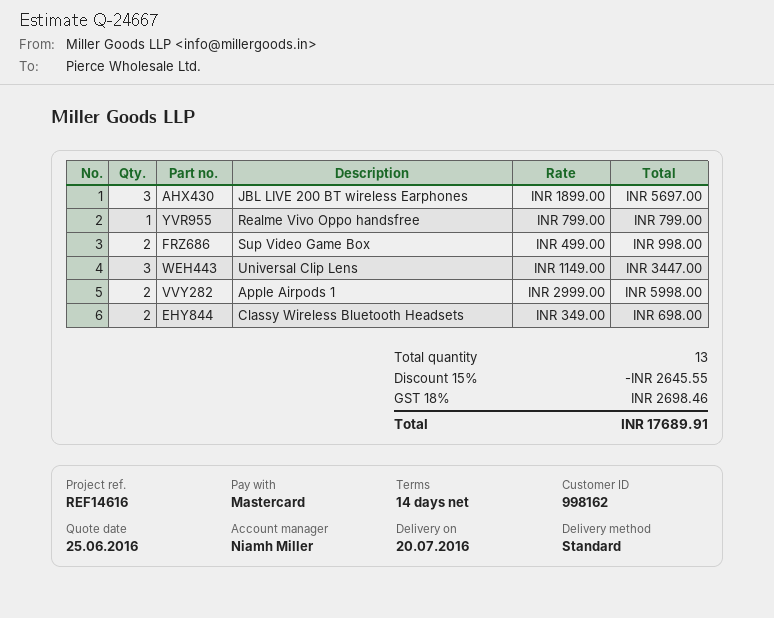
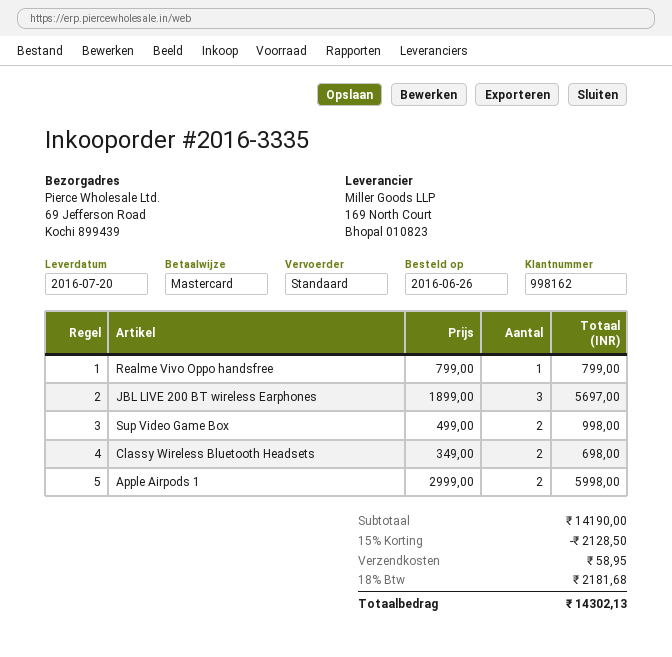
Universal Clip Lens: 3 x 1149.00 = 3447.00 -> none
discount: 15% = 2645.55 -> 15% = 2128.50
shipping: none -> 58.95
tax: 18% = 2698.46 -> 18% = 2181.68
total: 17689.91 -> 14302.13

